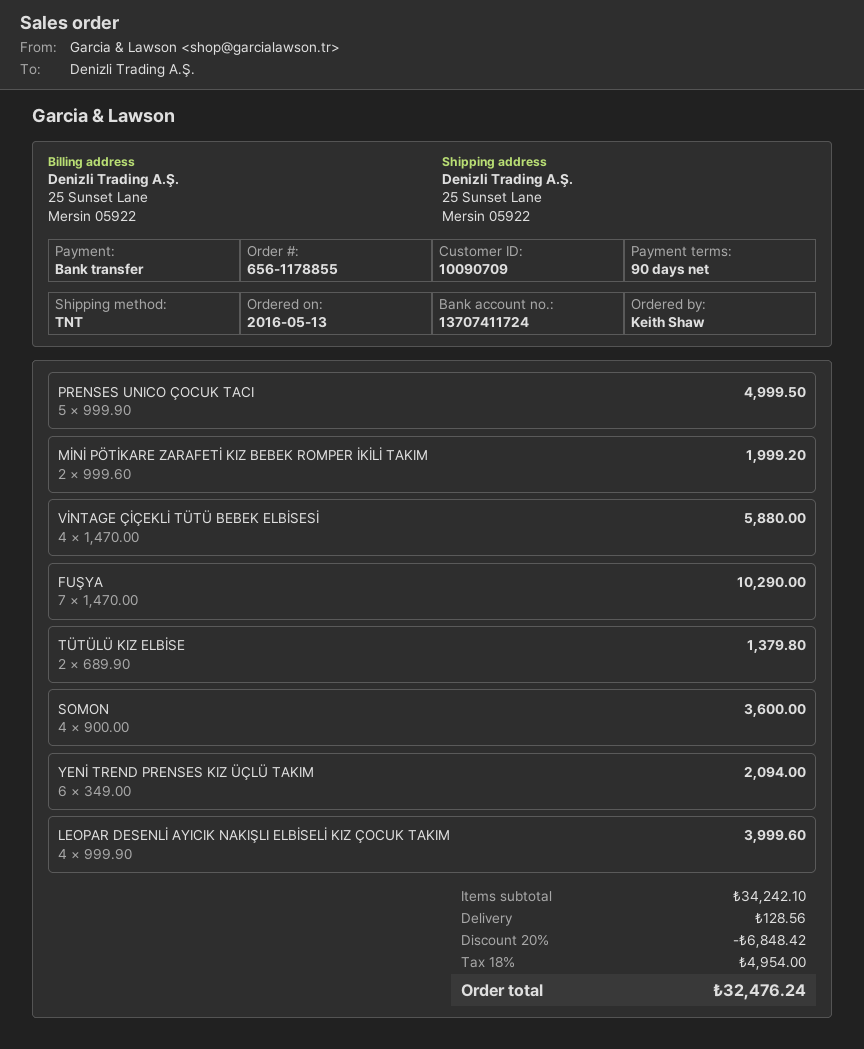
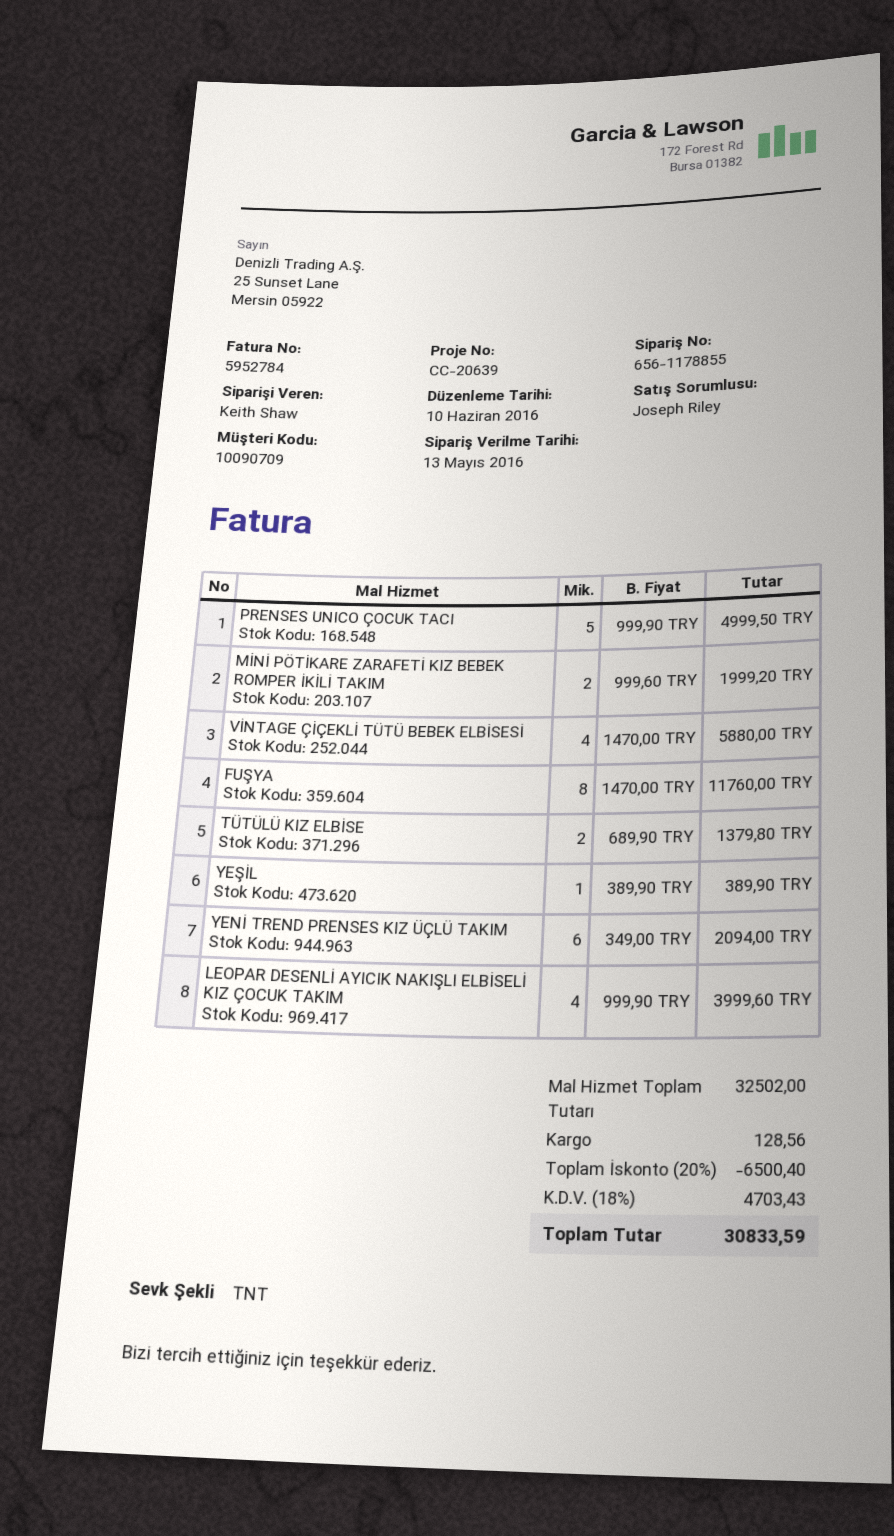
FUŞYA: 7 x 1470.00 = 10290.00 -> 8 x 1470.00 = 11760.00
SOMON: 4 x 900.00 = 3600.00 -> none
YEŞİL: none -> 1 x 389.90 = 389.90
subtotal: 34242.10 -> 32502.00
discount: 20% = 6848.42 -> 20% = 6500.40
tax: 18% = 4954.00 -> 18% = 4703.43
total: 32476.24 -> 30833.59

